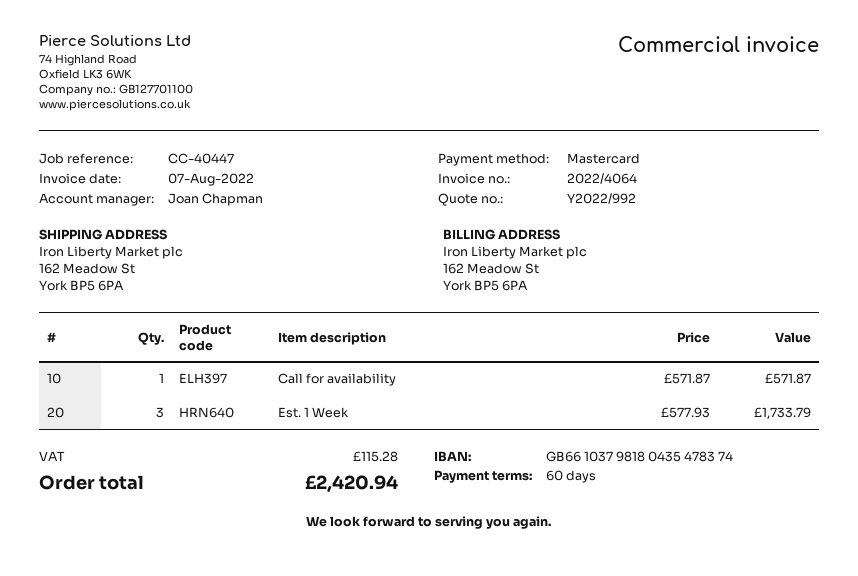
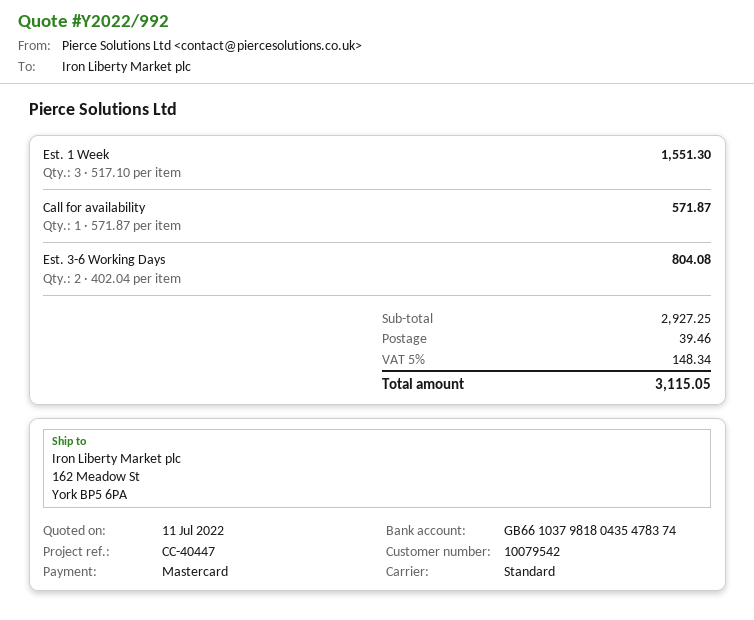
Est. 1 Week: 3 x 577.93 = 1733.79 -> 3 x 517.10 = 1551.30
Est. 3-6 Working Days: none -> 2 x 402.04 = 804.08
shipping: none -> 39.46
tax: 115.28 -> 148.34
total: 2420.94 -> 3115.05

